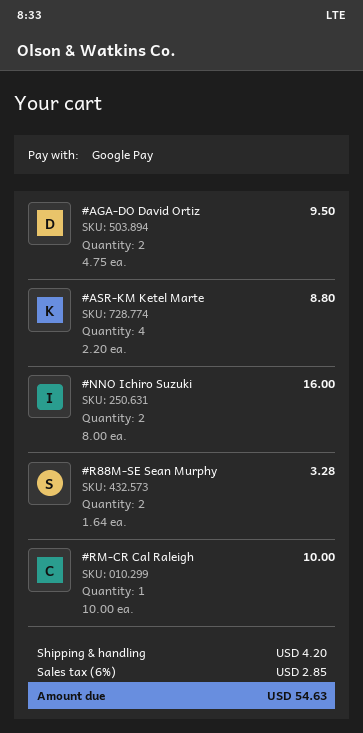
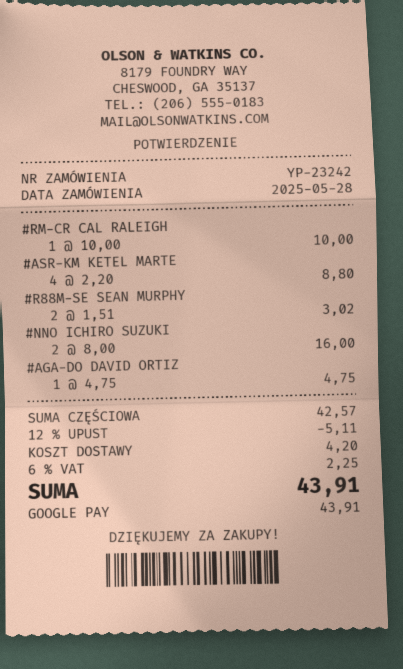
#AGA-DO David Ortiz: 2 x 4.75 = 9.50 -> 1 x 4.75 = 4.75
#R88M-SE Sean Murphy: 2 x 1.64 = 3.28 -> 2 x 1.51 = 3.02
discount: none -> 12% = 5.11
tax: 6% = 2.85 -> 6% = 2.25
total: 54.63 -> 43.91

